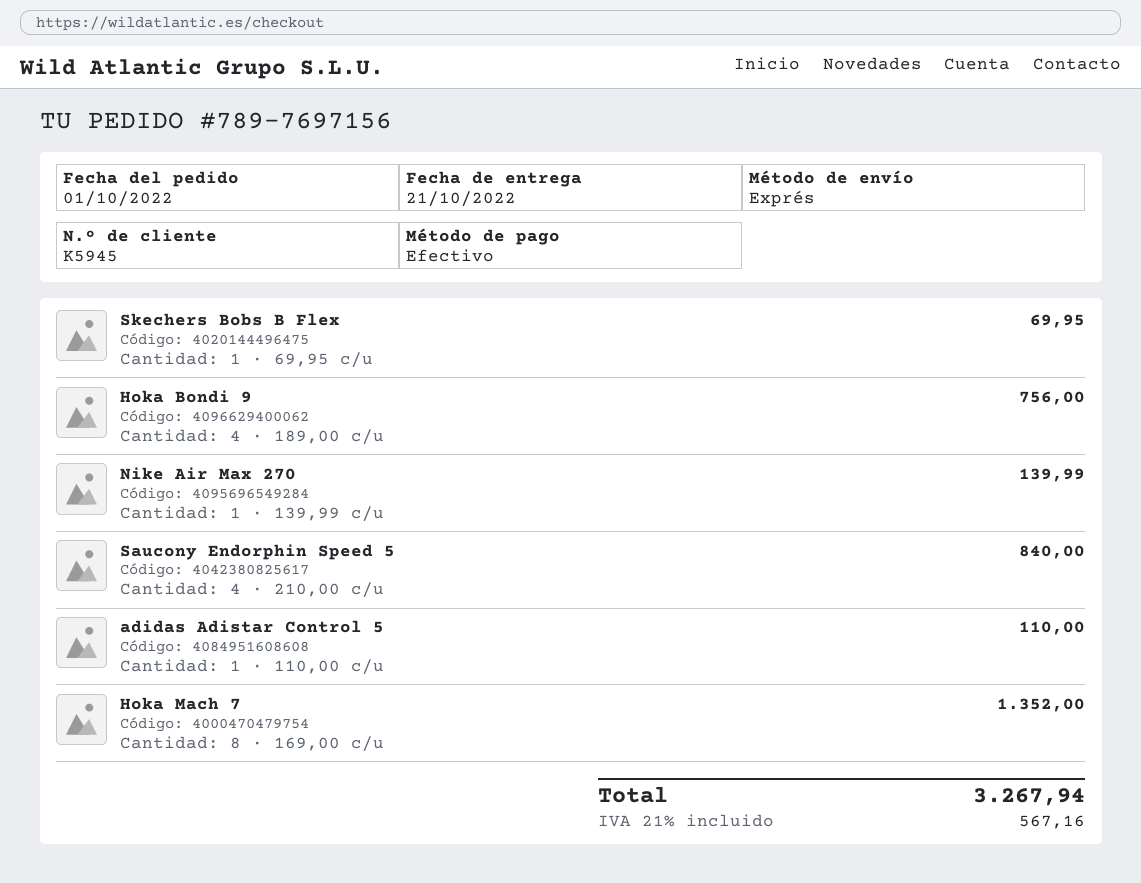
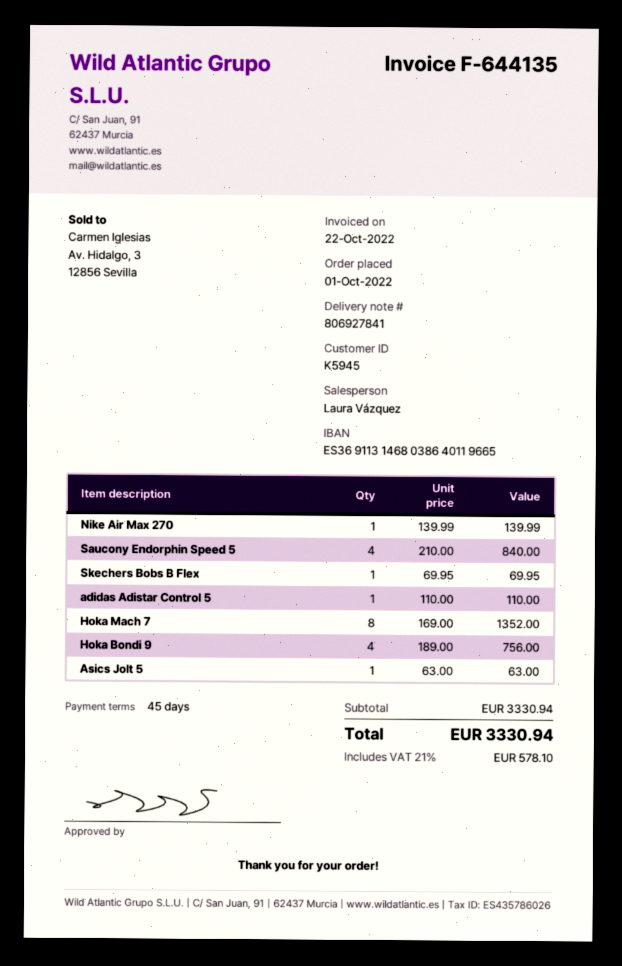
Asics Jolt 5: none -> 1 x 63.00 = 63.00
tax: 21% = 567.16 -> 21% = 578.10
total: 3267.94 -> 3330.94

